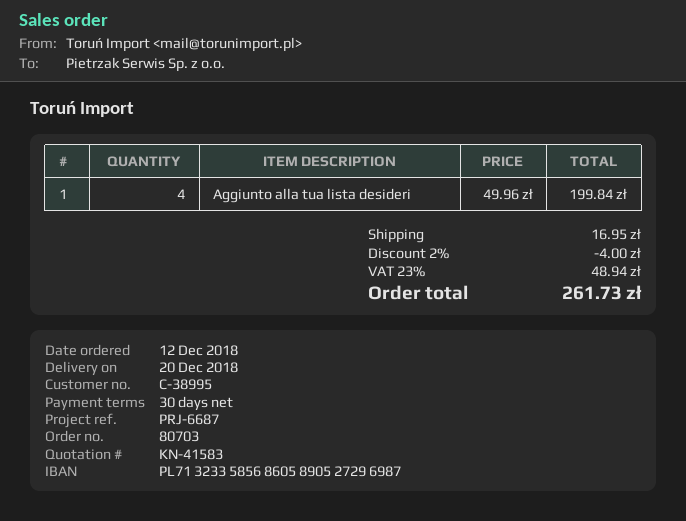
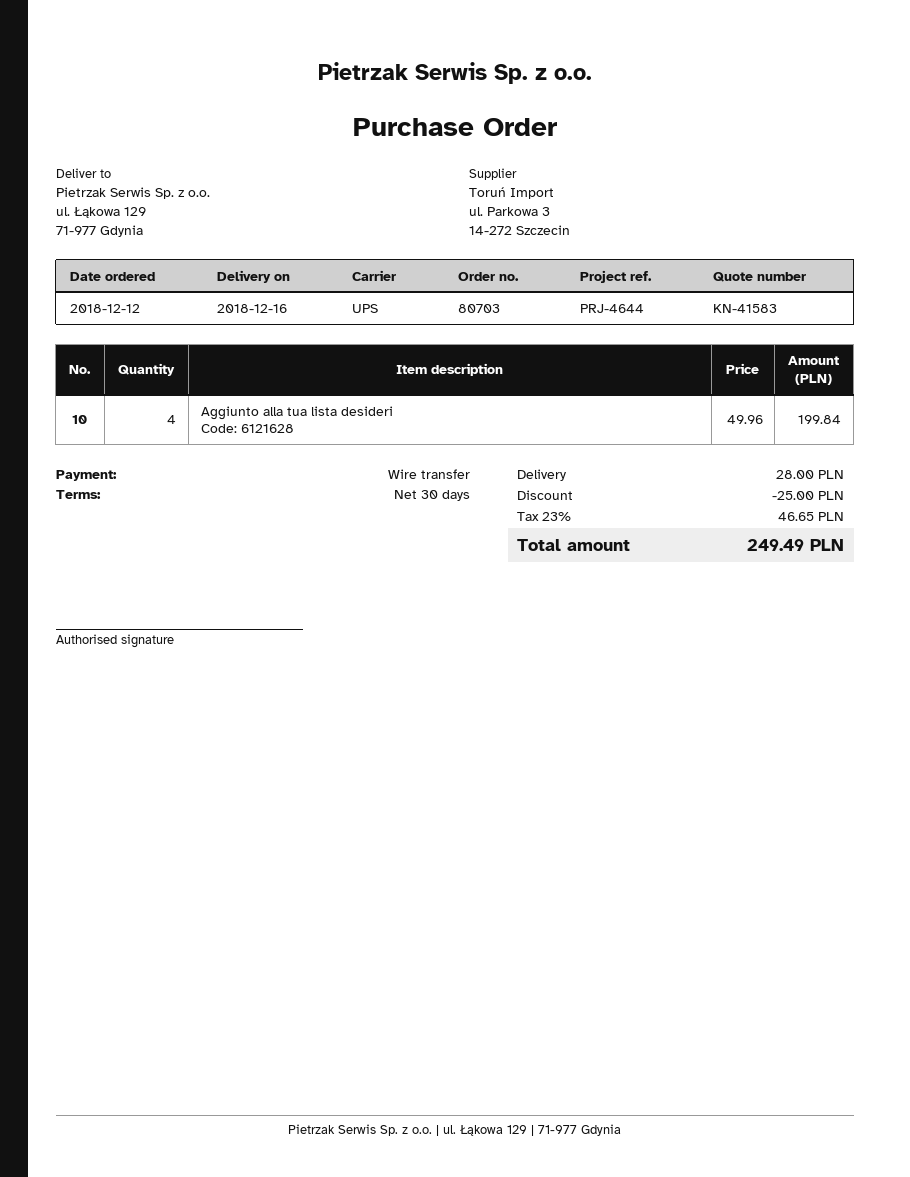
delivery date: 2018-12-20 -> 2018-12-16
reference: PRJ-6687 -> PRJ-4644
discount: 4.00 -> 25.00
shipping: 16.95 -> 28.00
tax: 23% = 48.94 -> 23% = 46.65
total: 261.73 -> 249.49

